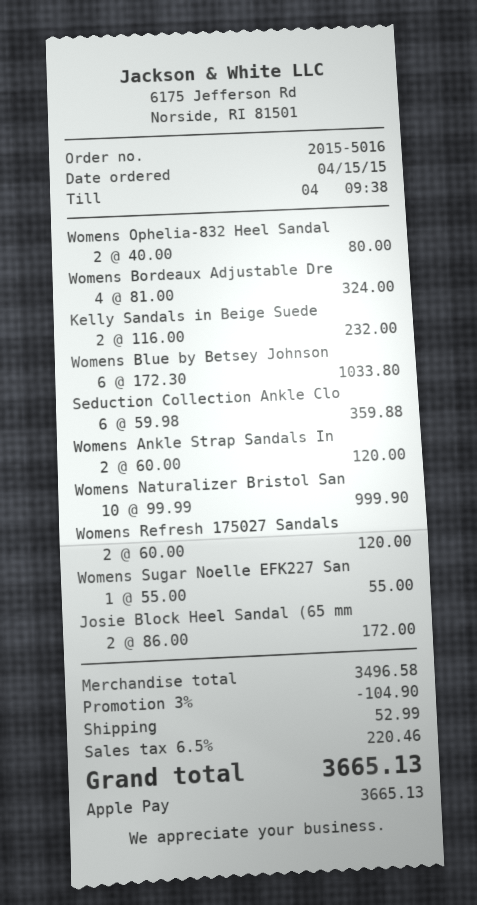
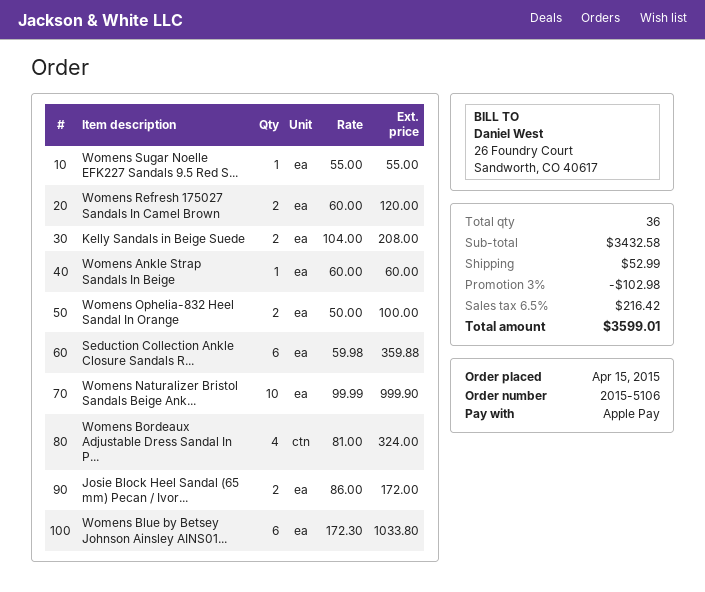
order number: 2015-5016 -> 2015-5106
Womens Ophelia-832 Heel Sandal: 2 x 40.00 = 80.00 -> 2 x 50.00 = 100.00
Kelly Sandals in Beige Suede: 2 x 116.00 = 232.00 -> 2 x 104.00 = 208.00
Womens Ankle Strap Sandals In: 2 x 60.00 = 120.00 -> 1 x 60.00 = 60.00
subtotal: 3496.58 -> 3432.58
discount: 3% = 104.90 -> 3% = 102.98
tax: 6.5% = 220.46 -> 6.5% = 216.42
total: 3665.13 -> 3599.01

